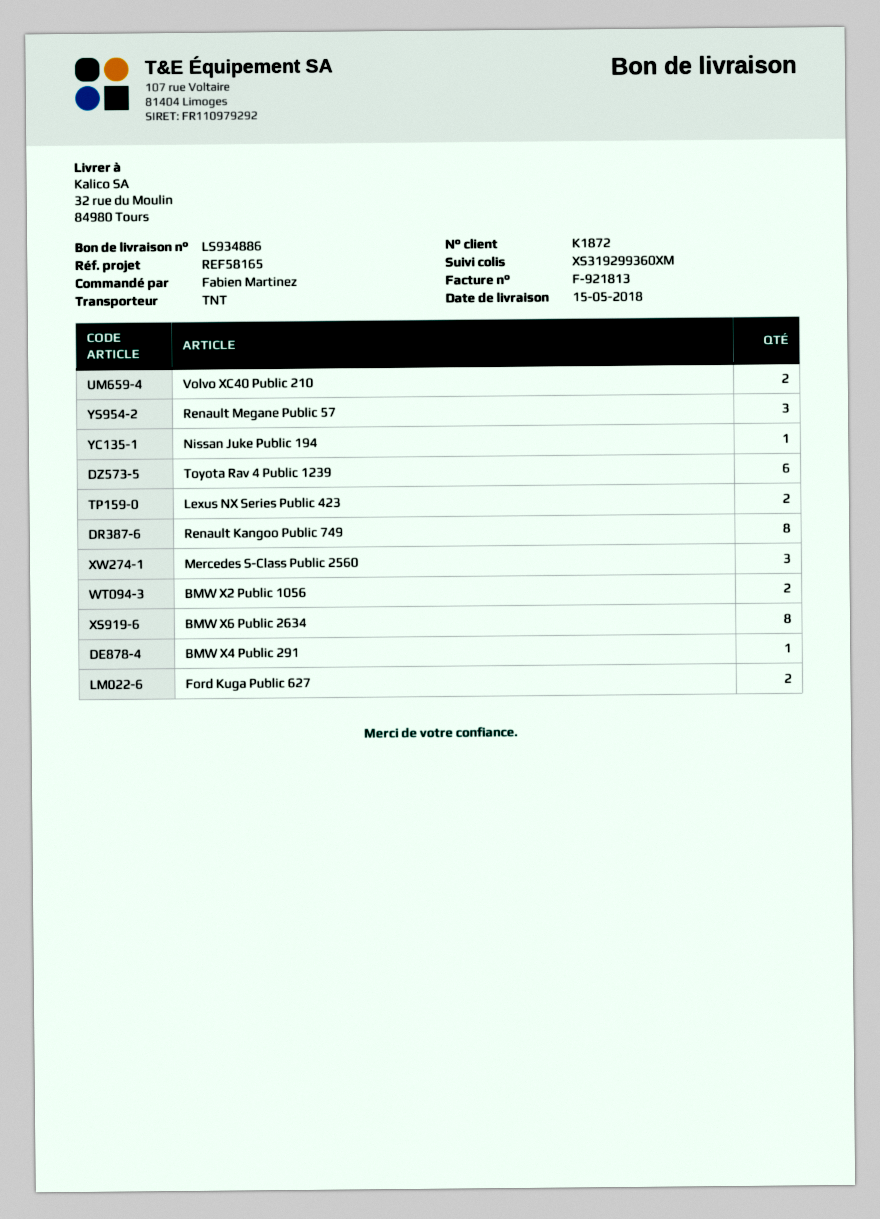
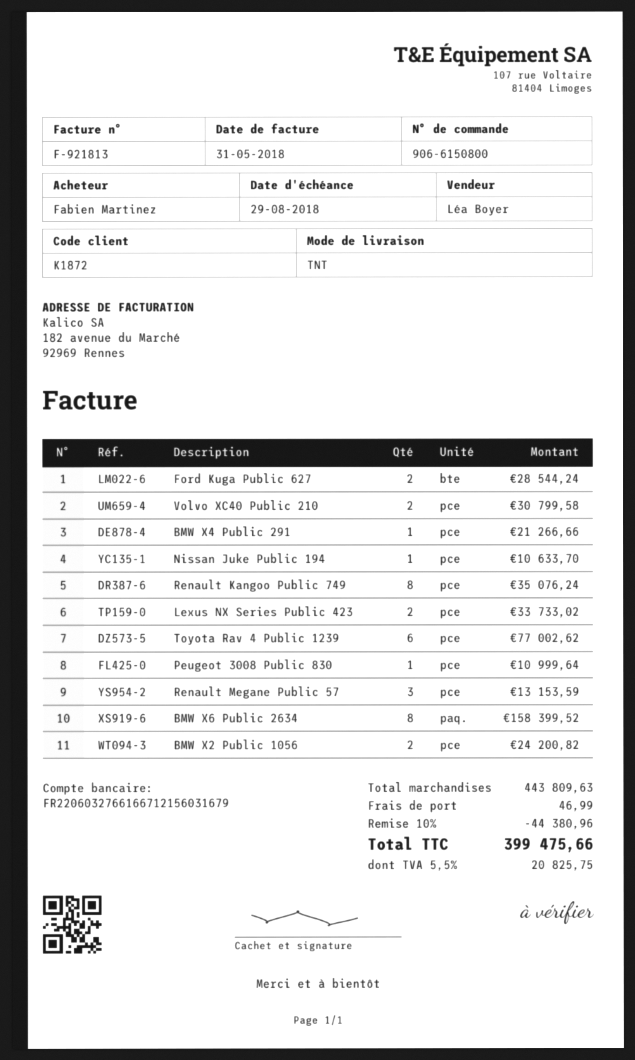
Mercedes S-Class Public 2560: 3 -> none
Peugeot 3008 Public 830: none -> 1

